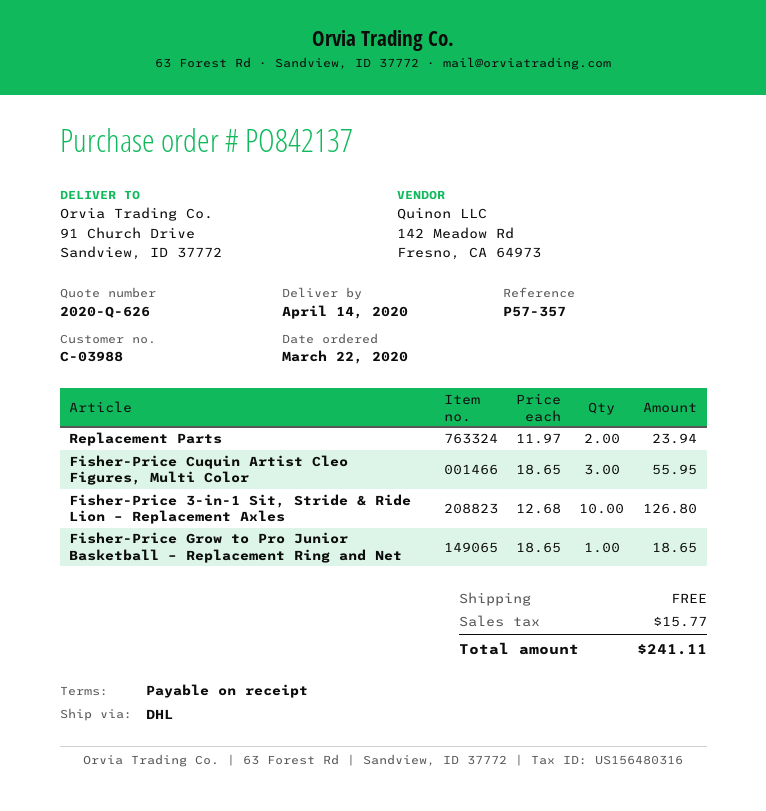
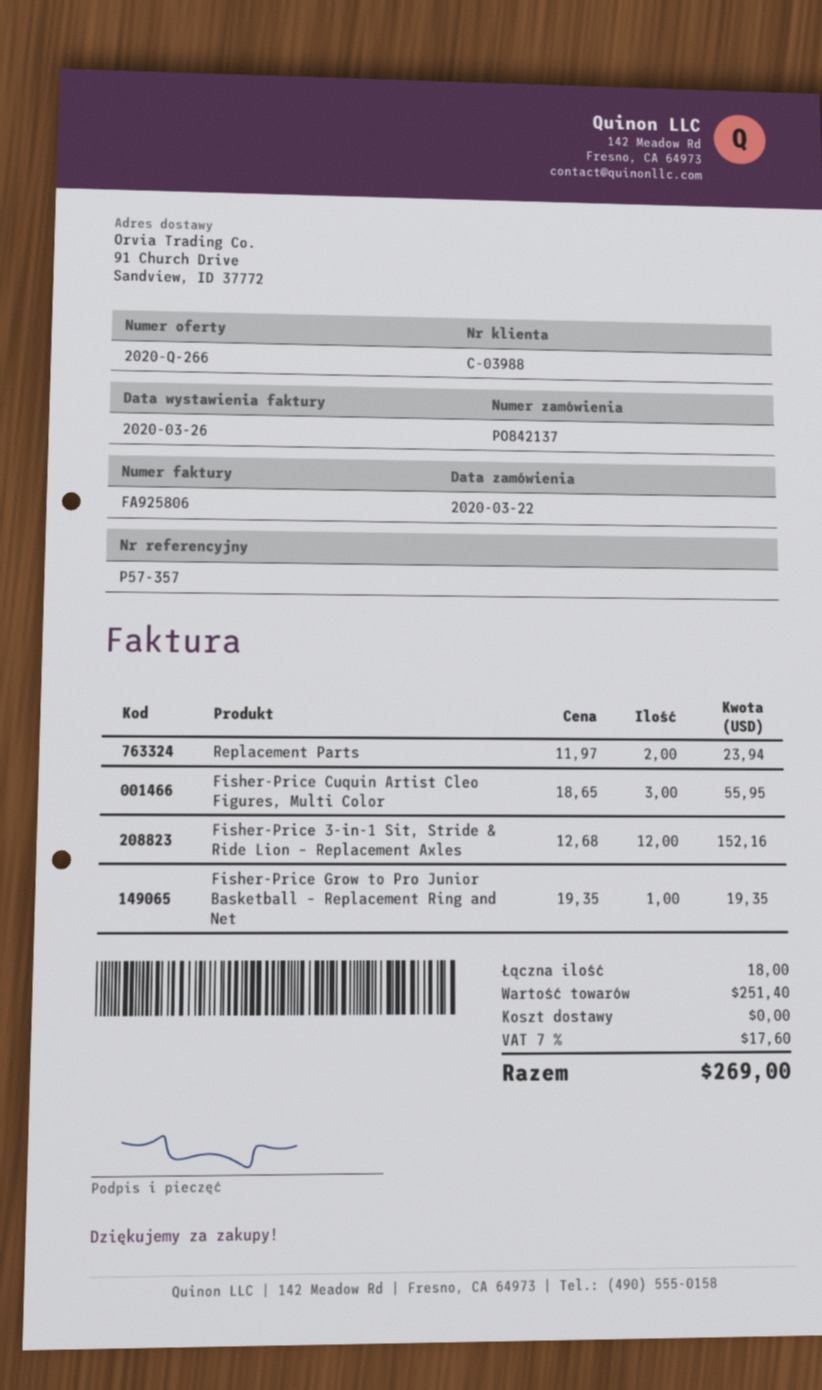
quote number: 2020-Q-626 -> 2020-Q-266
Fisher-Price 3-in-1 Sit, Stride & Ride Lion – Replacement Axles: 10 x 12.68 = 126.80 -> 12 x 12.68 = 152.16
Fisher-Price Grow to Pro Junior Basketball – Replacement Ring and Net: 1 x 18.65 = 18.65 -> 1 x 19.35 = 19.35
tax: 15.77 -> 17.60
total: 241.11 -> 269.00

